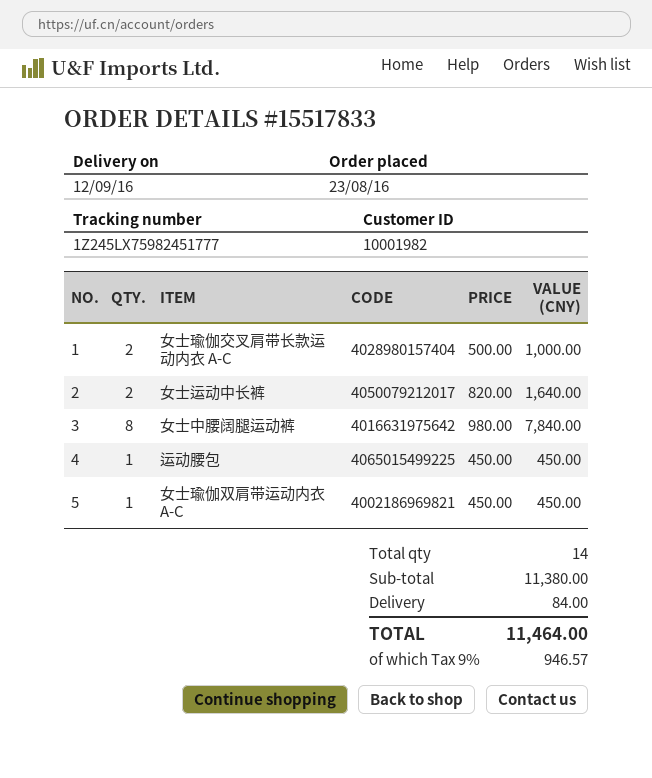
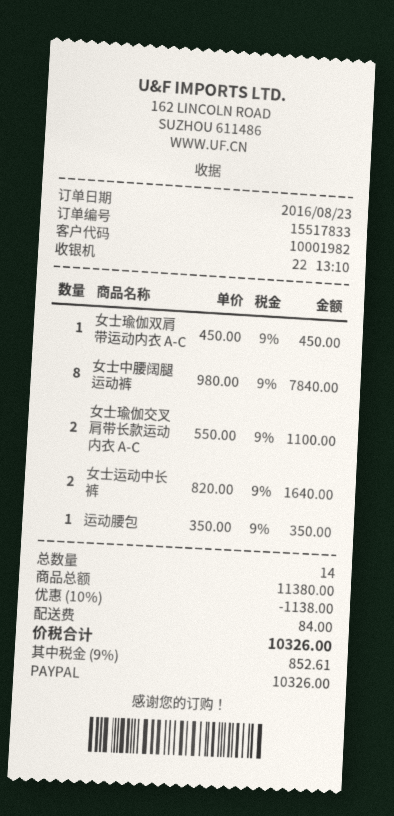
女士瑜伽交叉肩带长款运动内衣 A-C: 2 x 500.00 = 1000.00 -> 2 x 550.00 = 1100.00
运动腰包: 1 x 450.00 = 450.00 -> 1 x 350.00 = 350.00
discount: none -> 10% = 1138.00
tax: 9% = 946.57 -> 9% = 852.61
total: 11464.00 -> 10326.00

